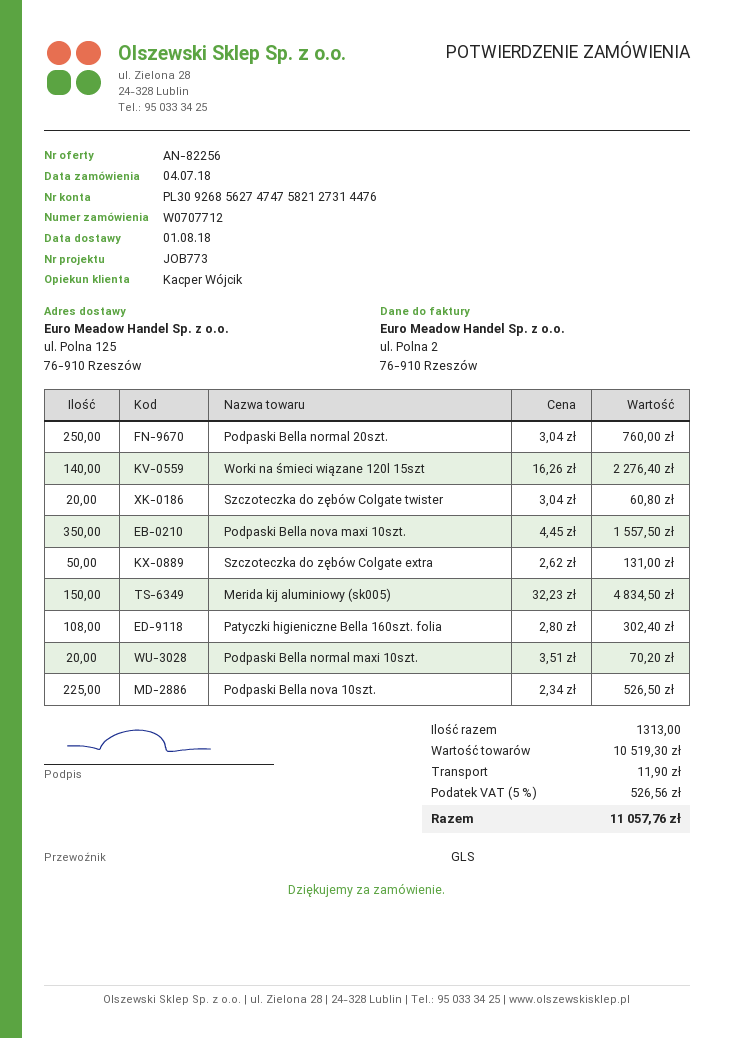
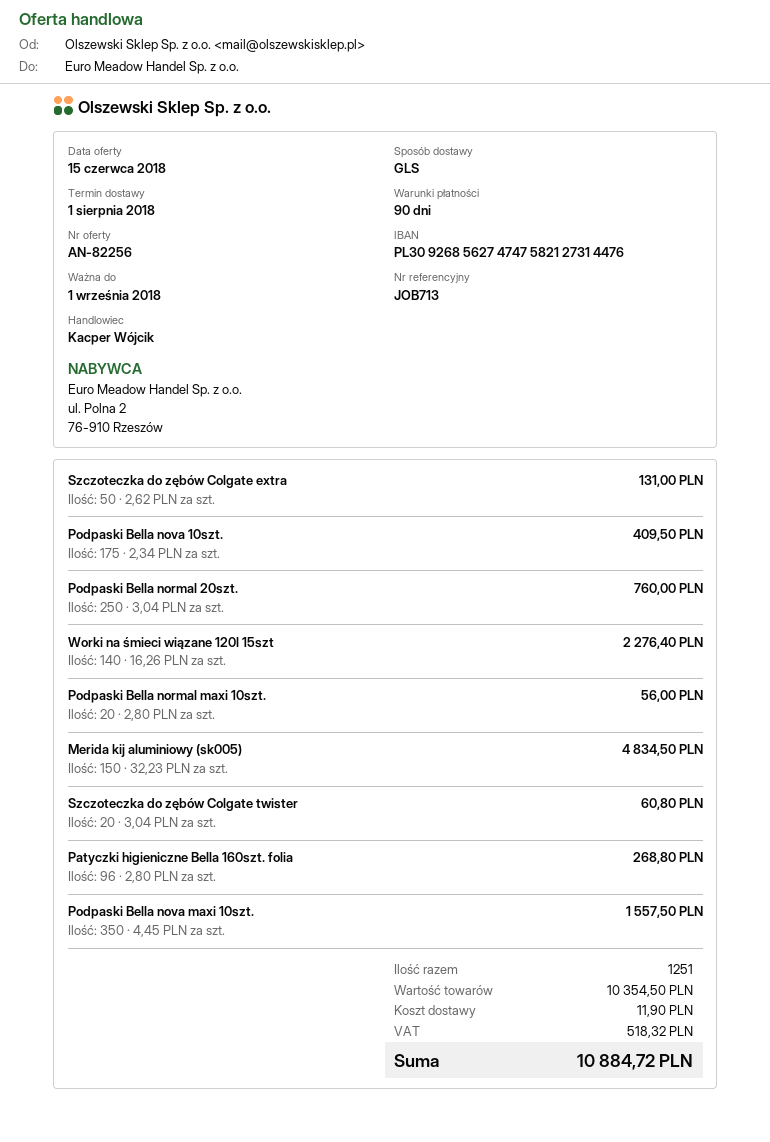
reference: JOB773 -> JOB713
Patyczki higieniczne Bella 160szt. folia: 108 x 2.80 = 302.40 -> 96 x 2.80 = 268.80
Podpaski Bella normal maxi 10szt.: 20 x 3.51 = 70.20 -> 20 x 2.80 = 56.00
Podpaski Bella nova 10szt.: 225 x 2.34 = 526.50 -> 175 x 2.34 = 409.50
total quantity: 1313 -> 1251
subtotal: 10519.30 -> 10354.50
tax: 526.56 -> 518.32
total: 11057.76 -> 10884.72

